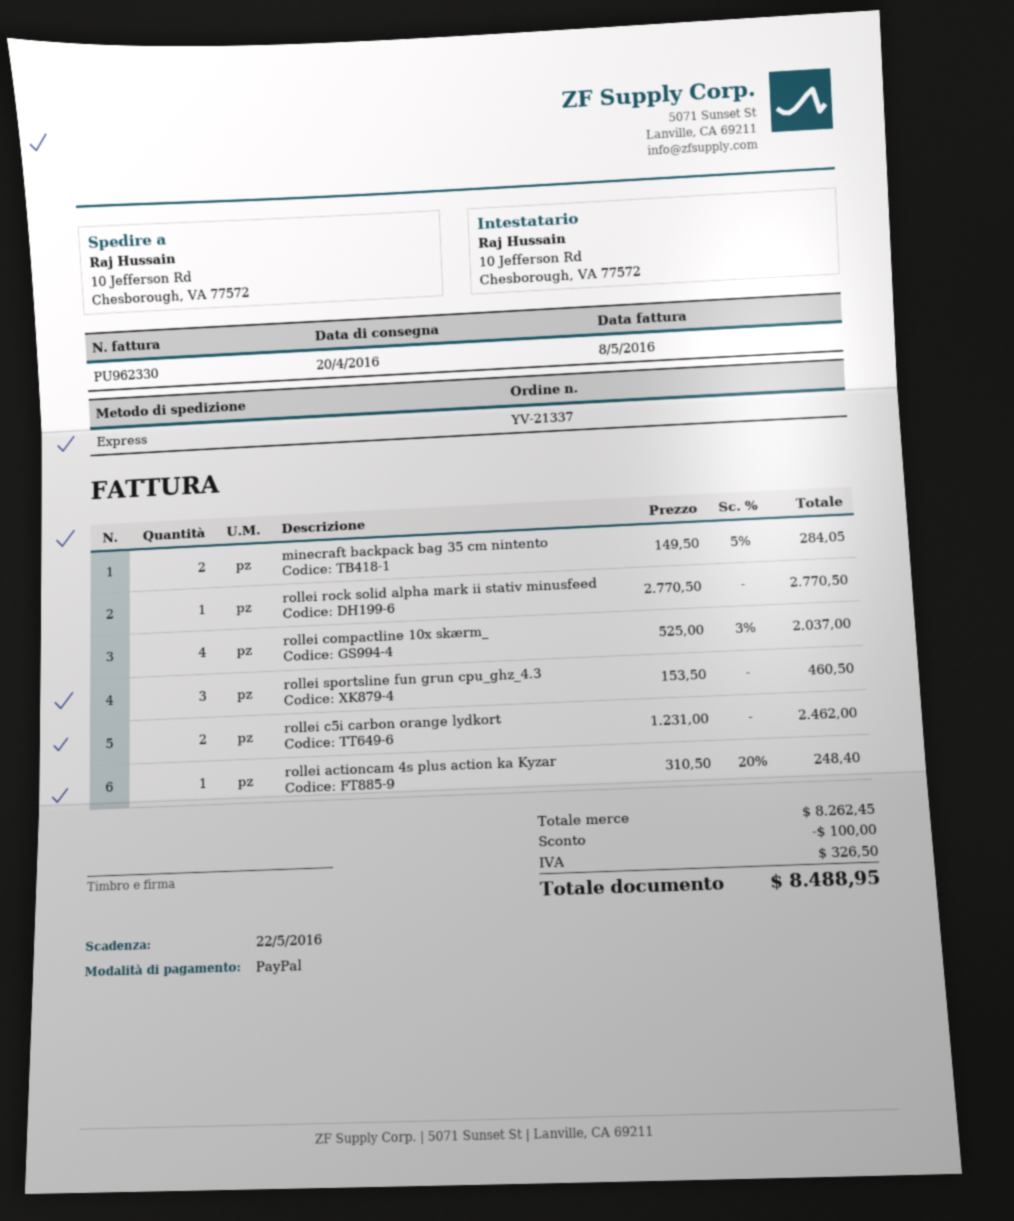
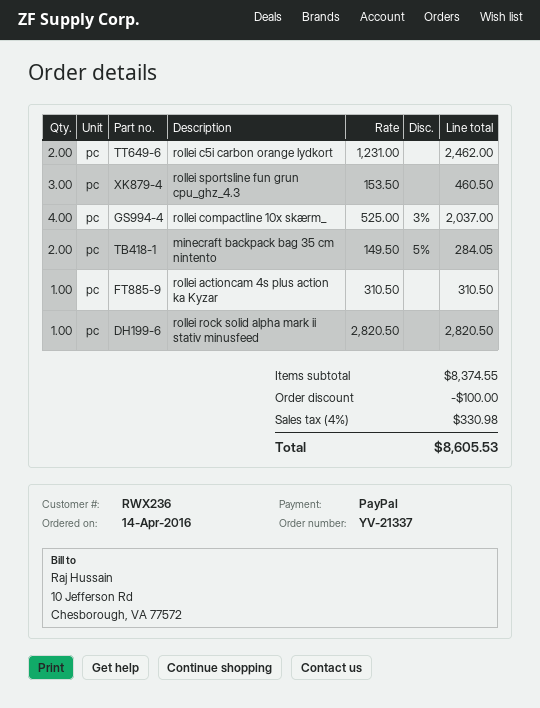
rollei rock solid alpha mark ii stativ minusfeed: 1 x 2770.50 = 2770.50 -> 1 x 2820.50 = 2820.50
rollei actioncam 4s plus action ka Kyzar: 1 x 310.50 - 20% = 248.40 -> 1 x 310.50 = 310.50
subtotal: 8262.45 -> 8374.55
tax: 326.50 -> 330.98
total: 8488.95 -> 8605.53

